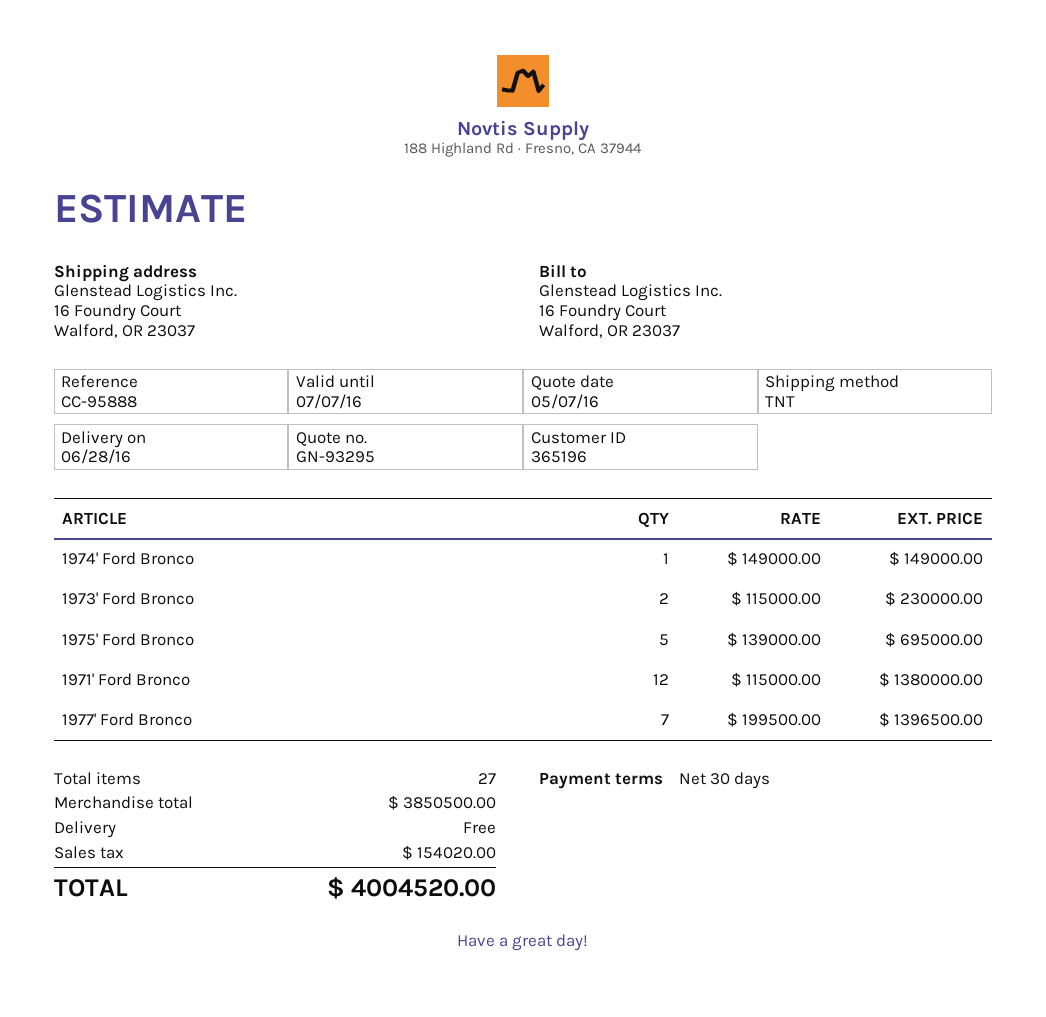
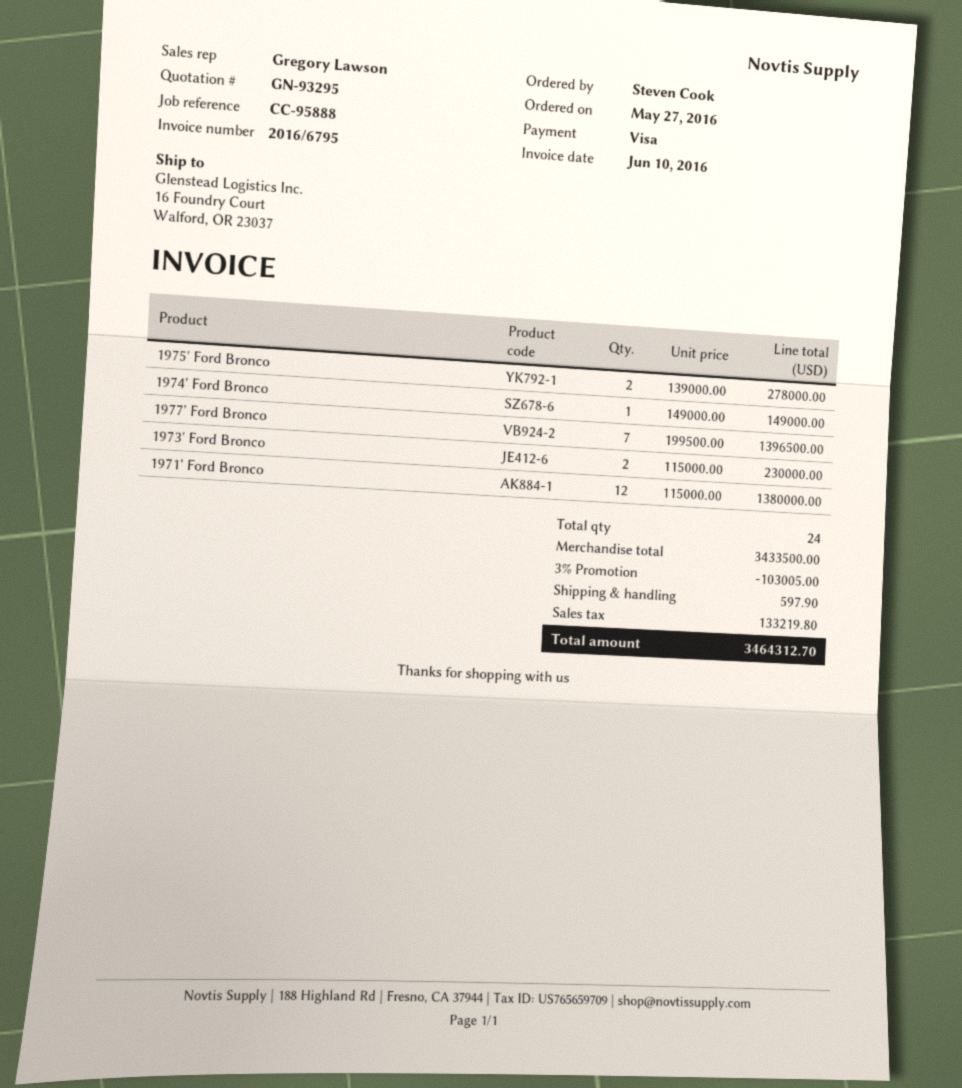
1975' Ford Bronco: 5 x 139000.00 = 695000.00 -> 2 x 139000.00 = 278000.00
total quantity: 27 -> 24
subtotal: 3850500.00 -> 3433500.00
discount: none -> 3% = 103005.00
shipping: 0.00 -> 597.90
tax: 154020.00 -> 133219.80
total: 4004520.00 -> 3464312.70

